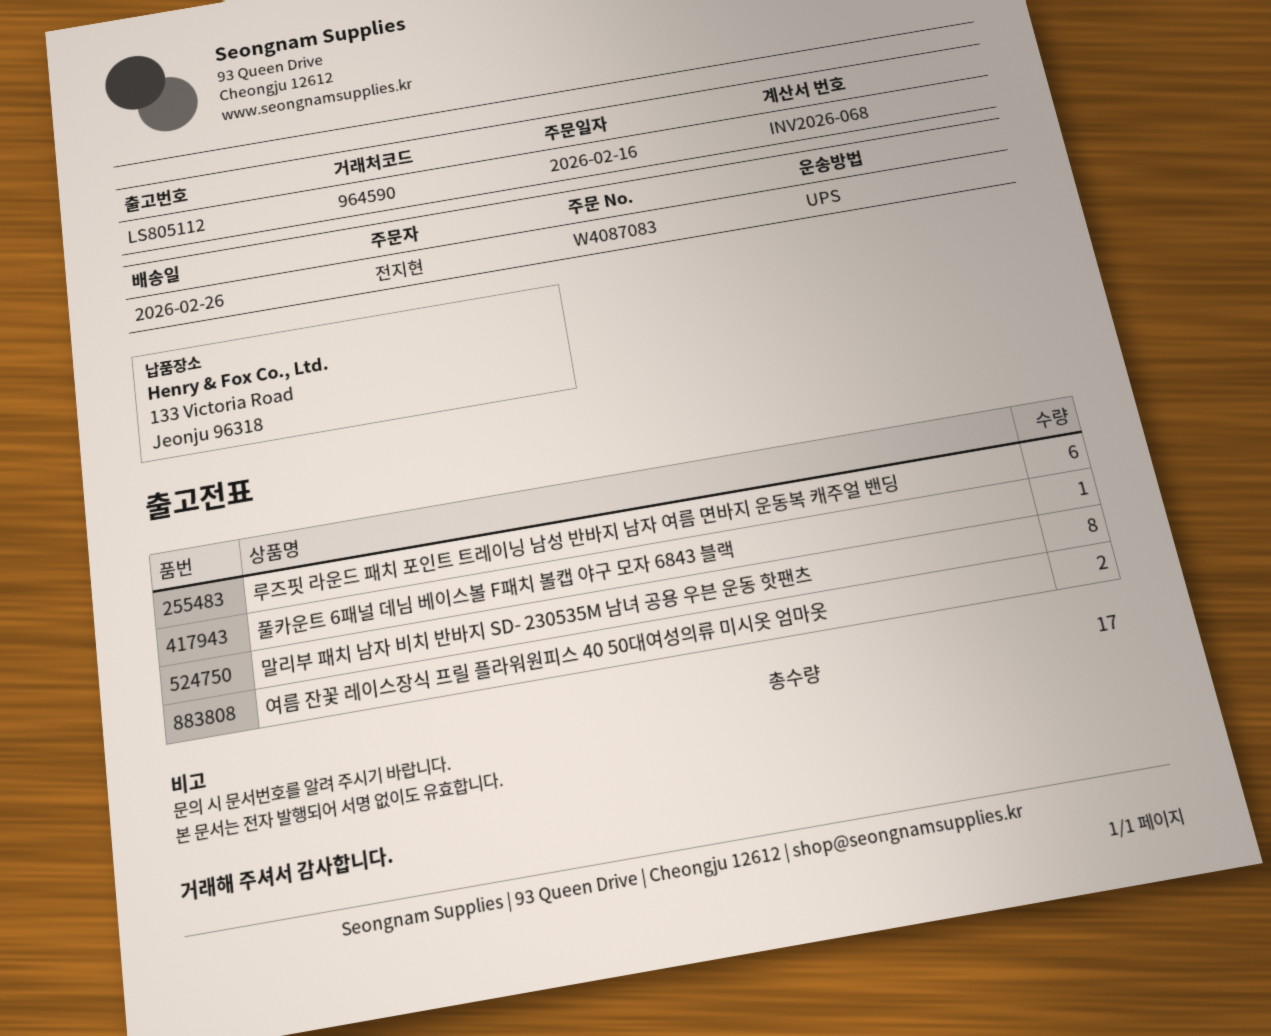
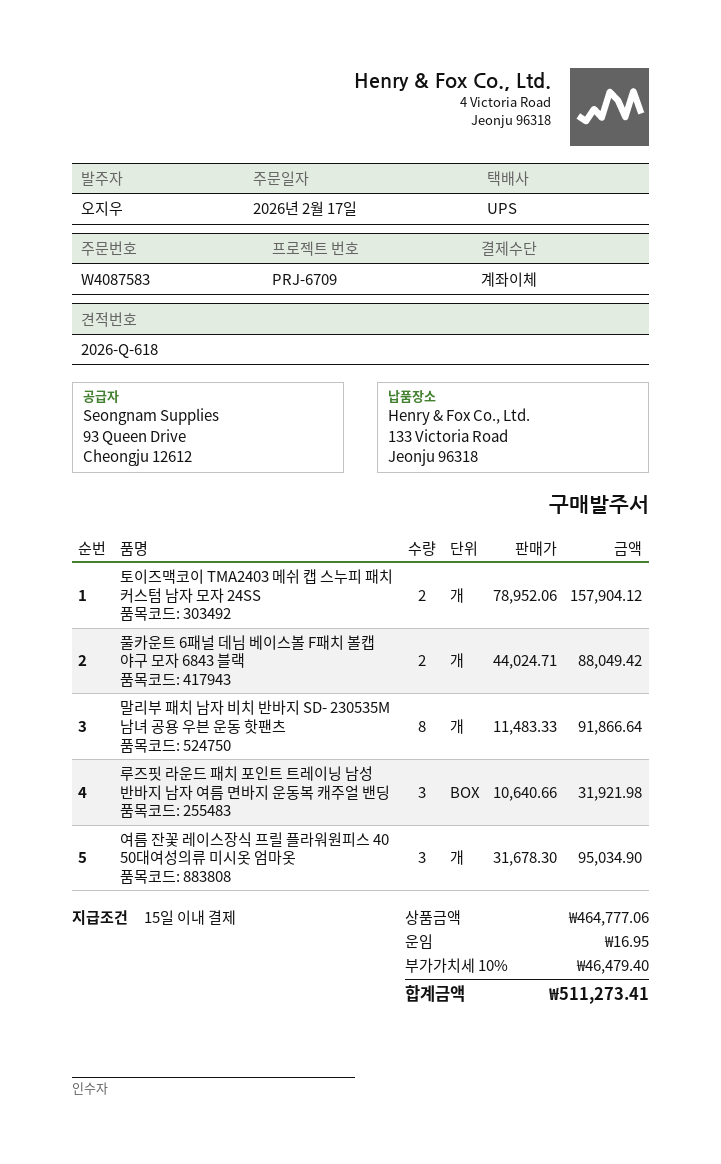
order number: W4087083 -> W4087583
order date: 2026-02-16 -> 2026-02-17
ordered by: 전지현 -> 오지우
루즈핏 라운드 패치 포인트 트레이닝 남성 반바지 남자 여름 면바지 운동복 캐주얼 밴딩: 6 -> 3
풀카운트 6패널 데님 베이스볼 F패치 볼캡 야구 모자 6843 블랙: 1 -> 2
여름 잔꽃 레이스장식 프릴 플라워원피스 40 50대여성의류 미시옷 엄마옷: 2 -> 3
토이즈맥코이 TMA2403 메쉬 캡 스누피 패치 커스텀 남자 모자 24SS: none -> 2

